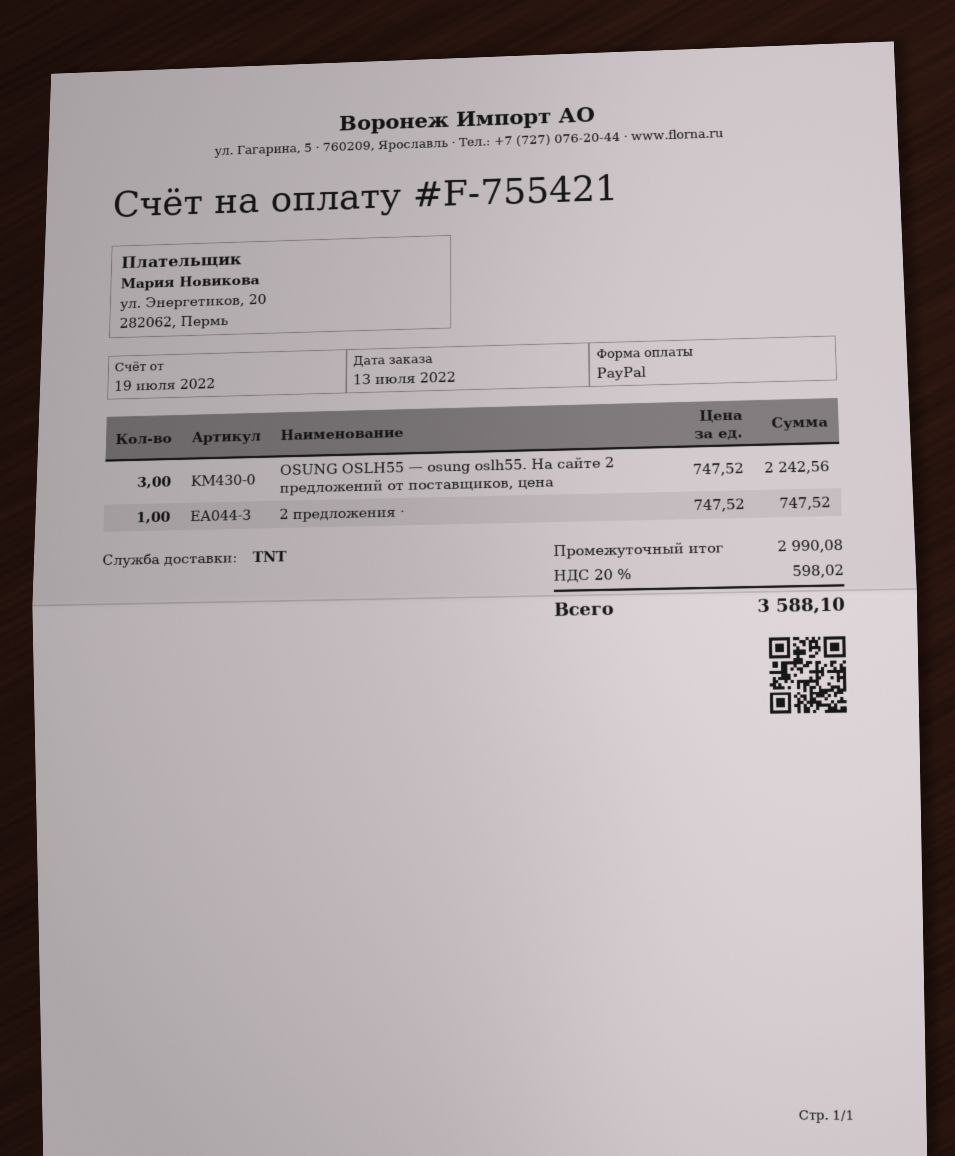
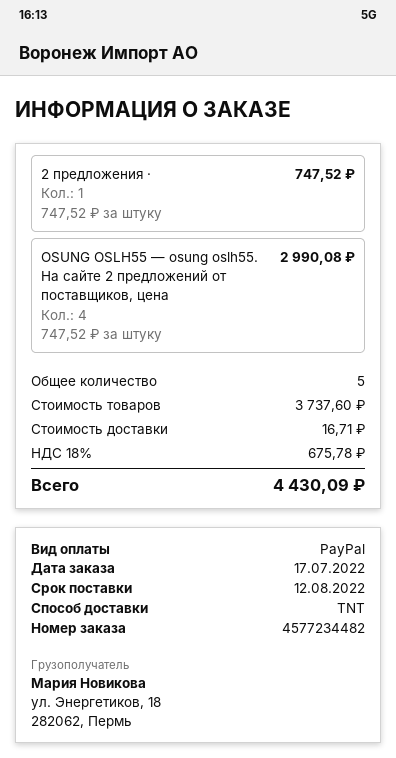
order date: 2022-07-13 -> 2022-07-17
OSUNG OSLH55 — osung oslh55. На сайте 2 предложений от поставщиков, цена: 3 x 747.52 = 2242.56 -> 4 x 747.52 = 2990.08
subtotal: 2990.08 -> 3737.60
shipping: none -> 16.71
tax: 20% = 598.02 -> 18% = 675.78
total: 3588.10 -> 4430.09

